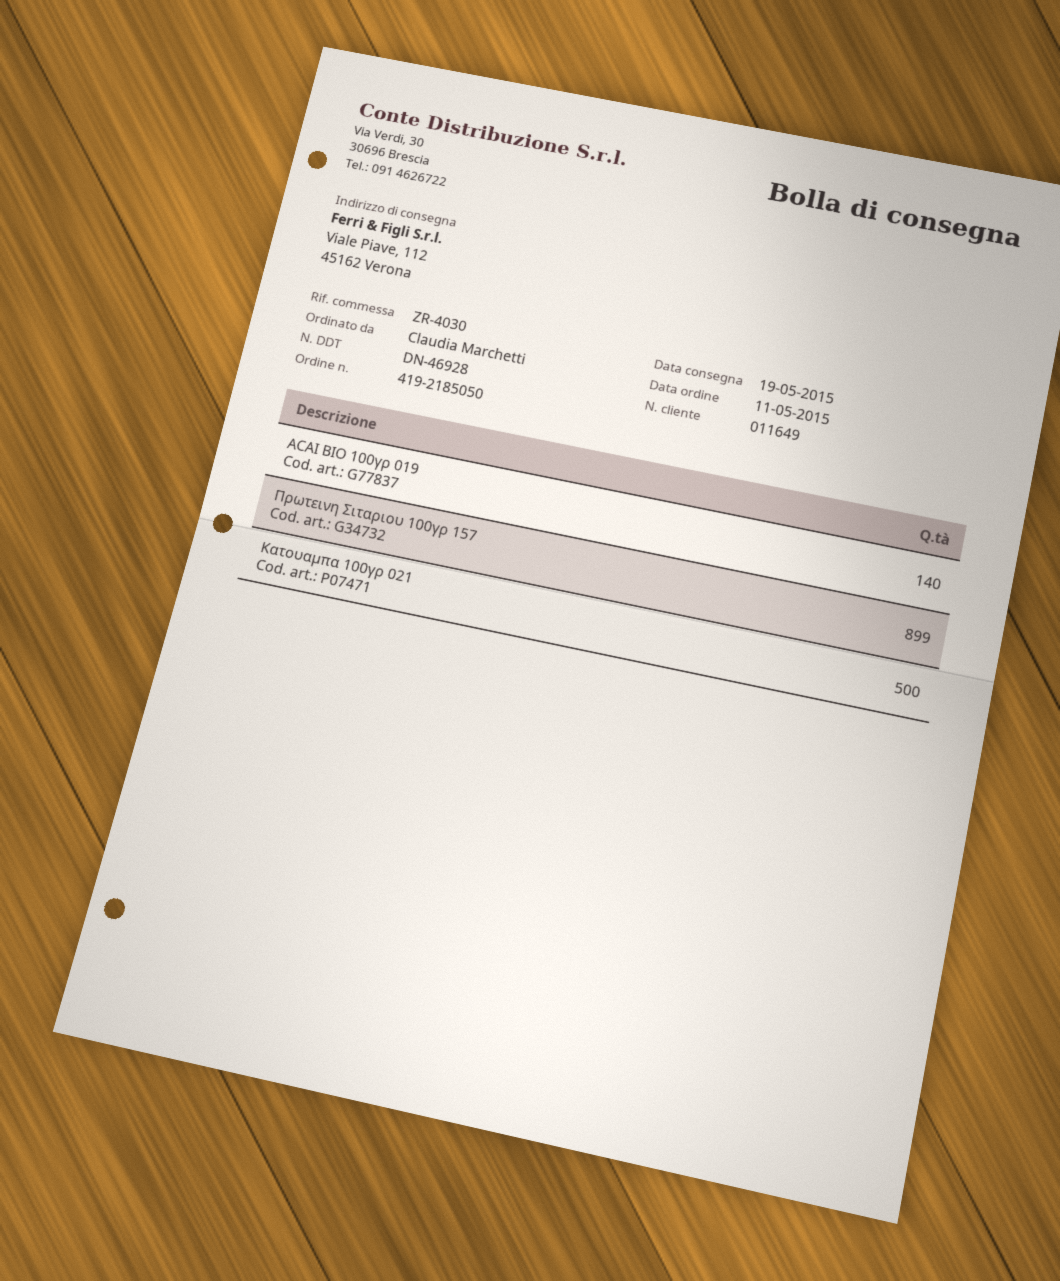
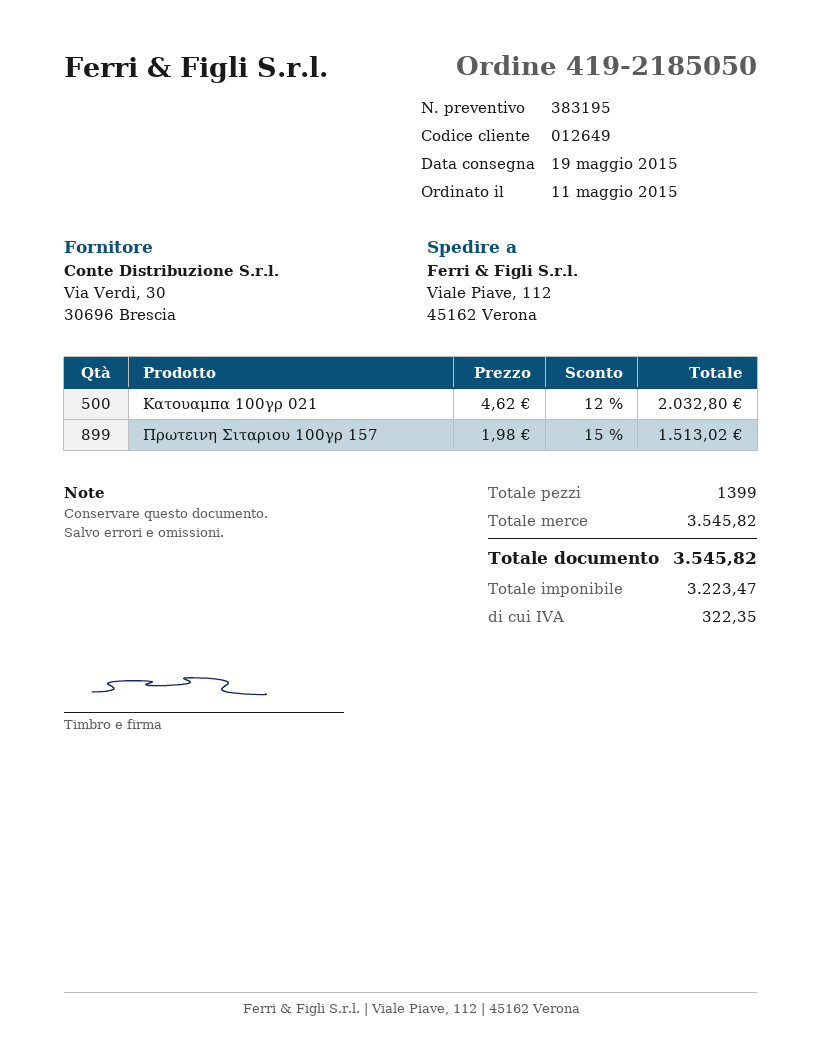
customer number: 011649 -> 012649
ACAI BIO 100γρ 019: 140 -> none

